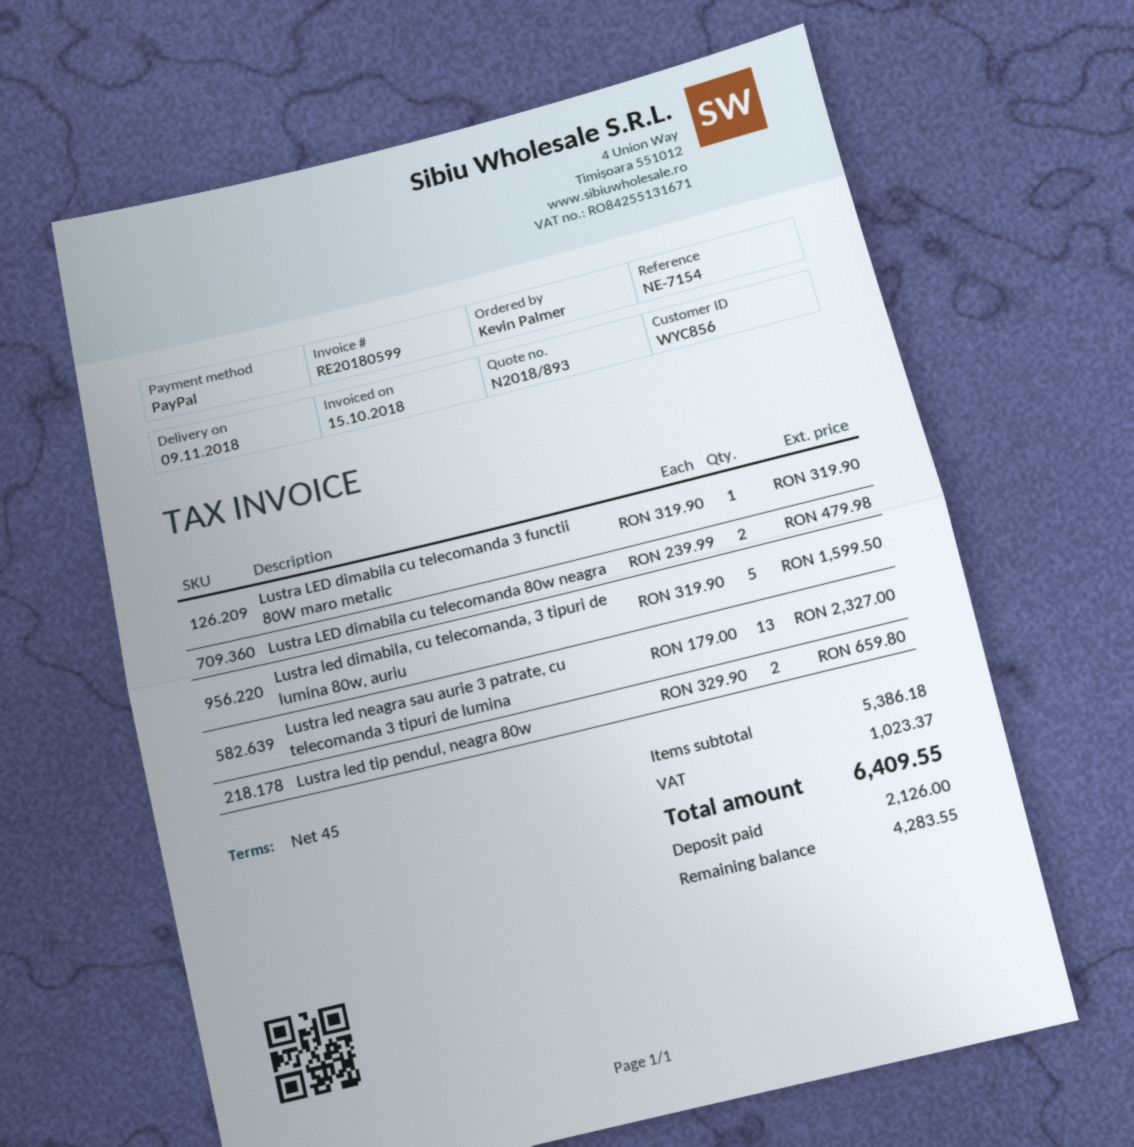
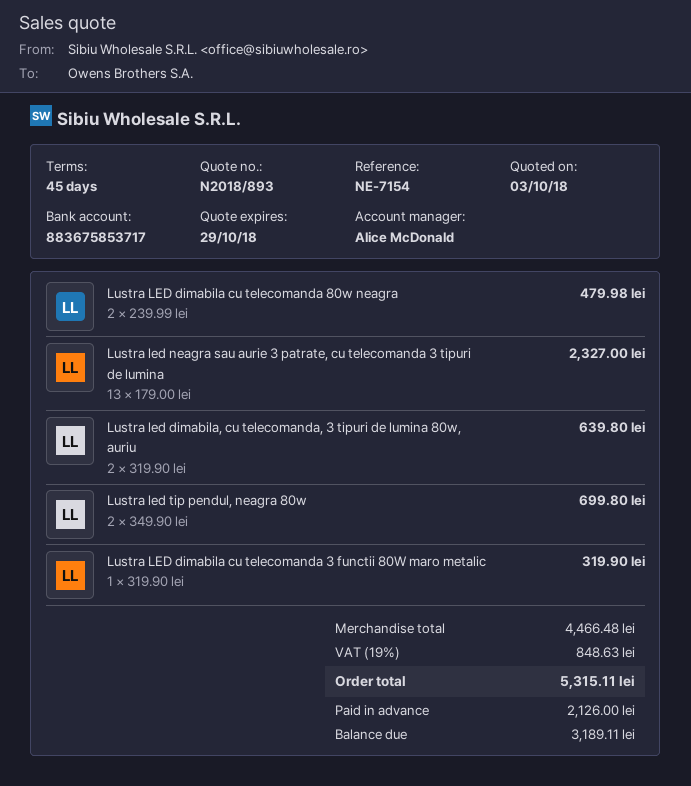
Lustra led dimabila, cu telecomanda, 3 tipuri de lumina 80w, auriu: 5 x 319.90 = 1599.50 -> 2 x 319.90 = 639.80
Lustra led tip pendul, neagra 80w: 2 x 329.90 = 659.80 -> 2 x 349.90 = 699.80
subtotal: 5386.18 -> 4466.48
tax: 1023.37 -> 848.63
total: 6409.55 -> 5315.11
balance: 4283.55 -> 3189.11

